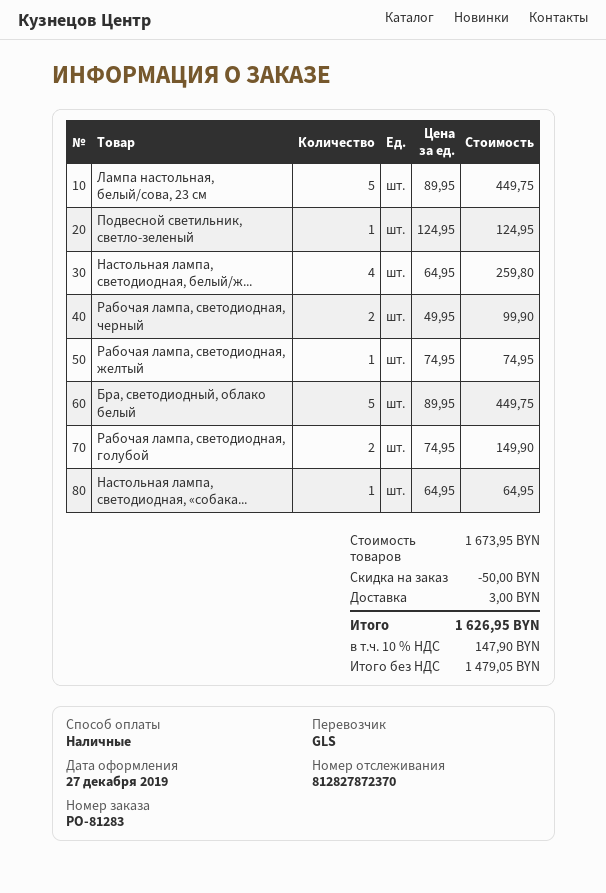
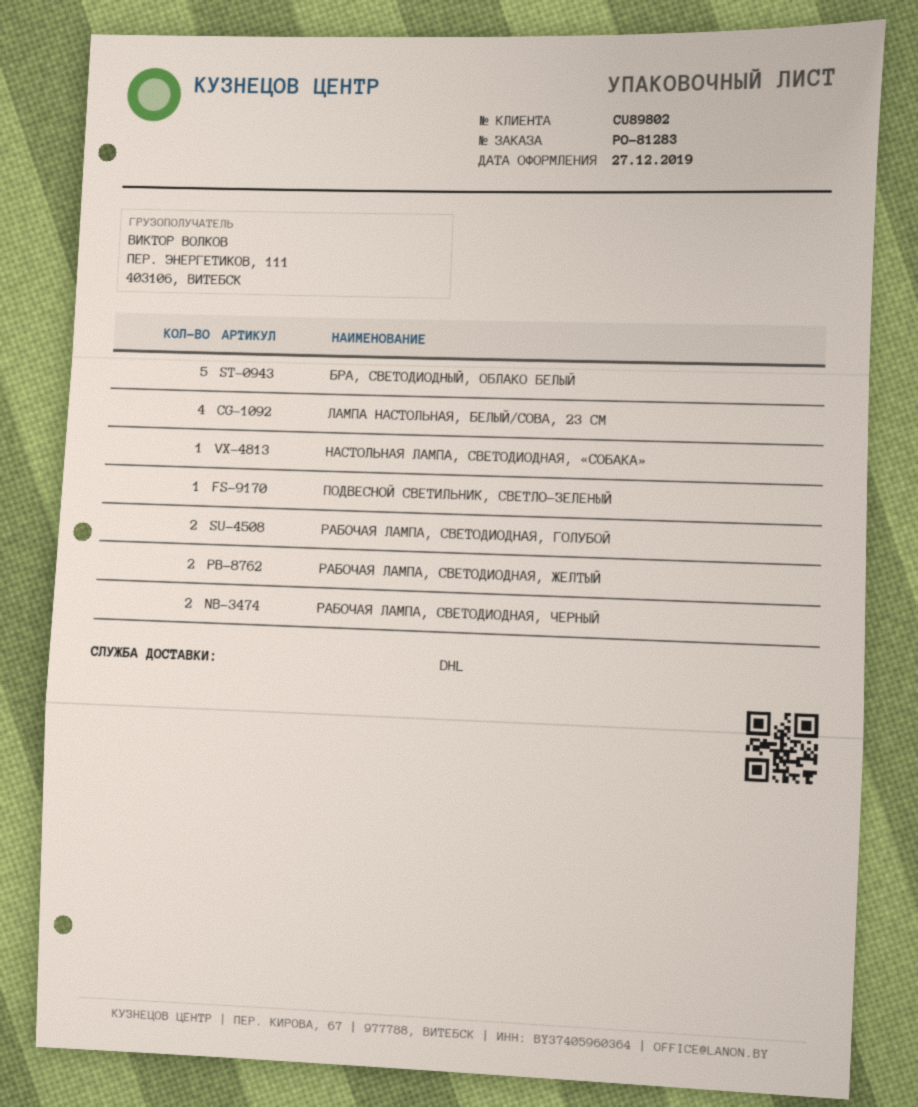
shipping method: GLS -> DHL
Лампа настольная, белый/сова, 23 см: 5 -> 4
Настольная лампа, светодиодная, белый/ж...: 4 -> none
Рабочая лампа, светодиодная, желтый: 1 -> 2

